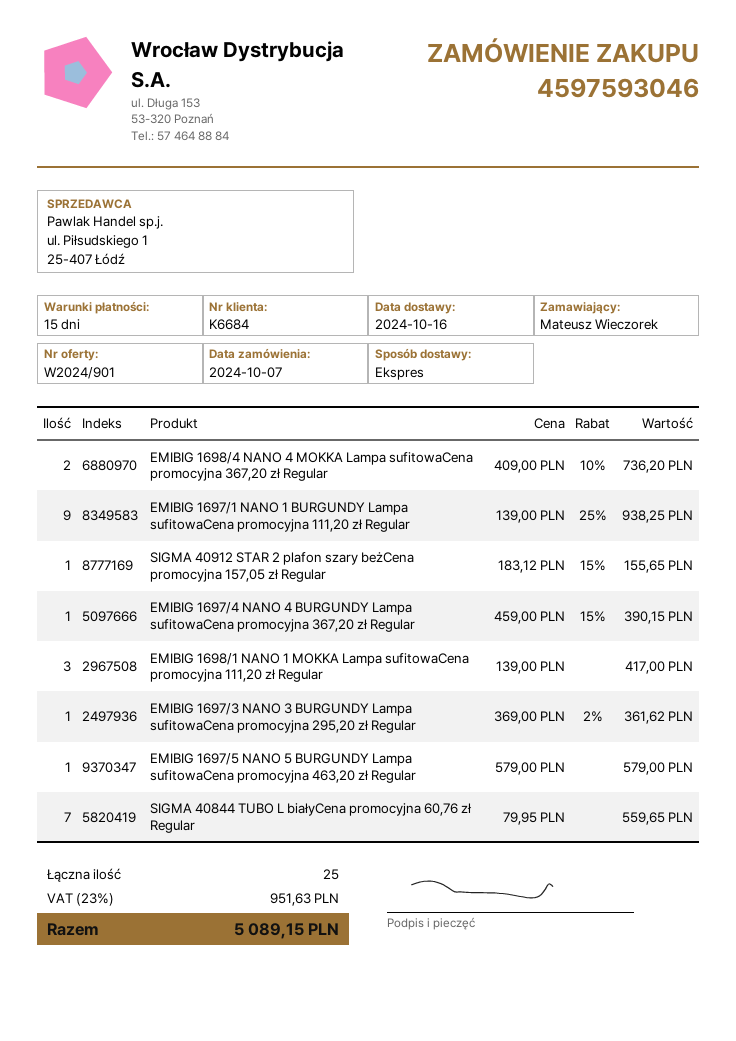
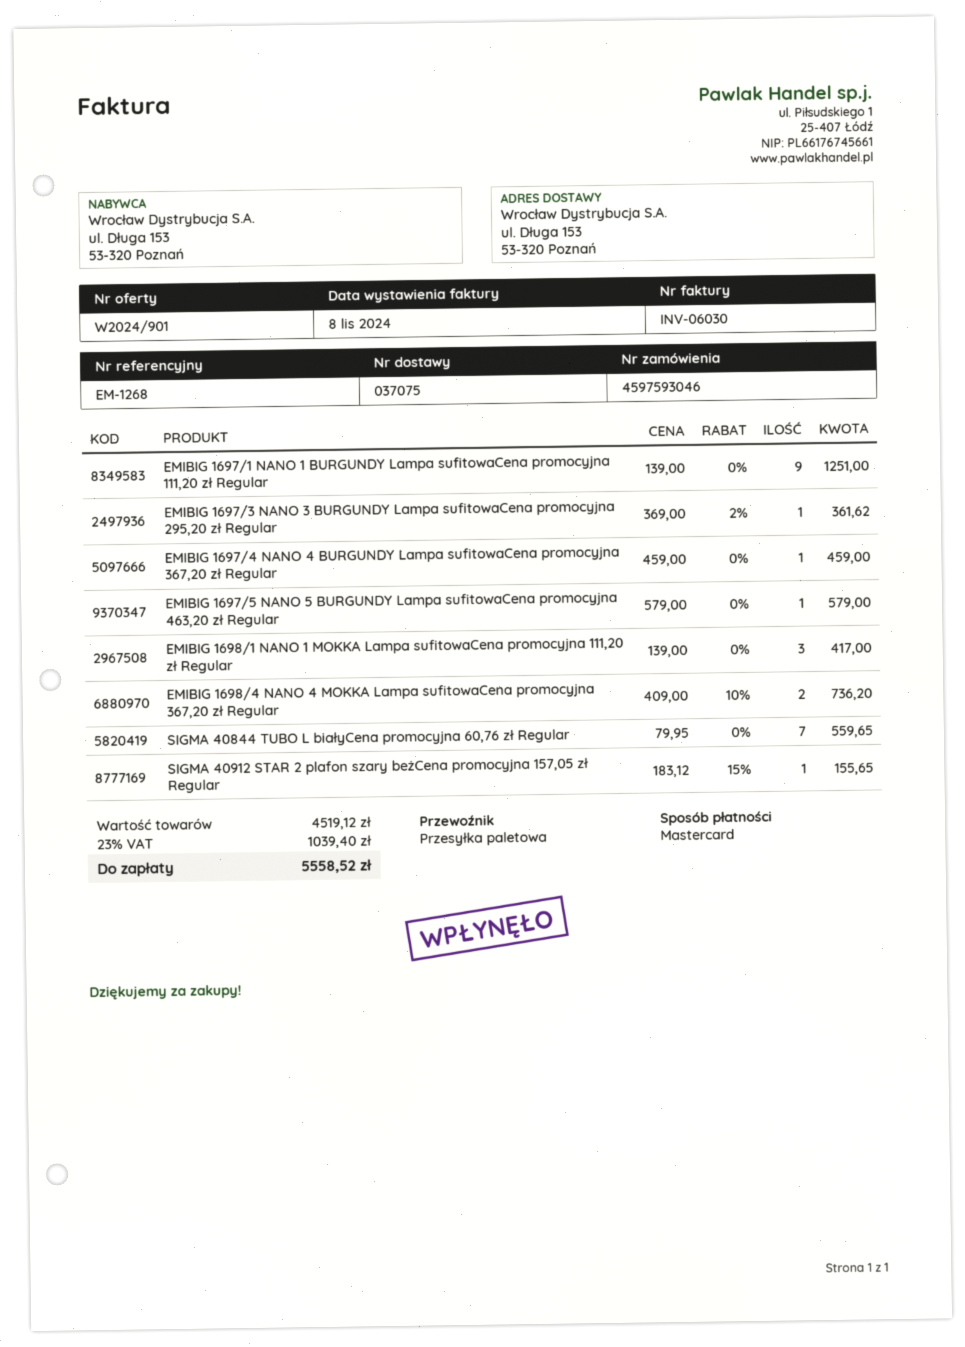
shipping method: express -> pallet freight
EMIBIG 1697/1 NANO 1 BURGUNDY Lampa sufitowaCena promocyjna 111,20 zł Regular: 9 x 139.00 - 25% = 938.25 -> 9 x 139.00 = 1251.00
EMIBIG 1697/4 NANO 4 BURGUNDY Lampa sufitowaCena promocyjna 367,20 zł Regular: 1 x 459.00 - 15% = 390.15 -> 1 x 459.00 = 459.00
tax: 23% = 951.63 -> 23% = 1039.40
total: 5089.15 -> 5558.52

